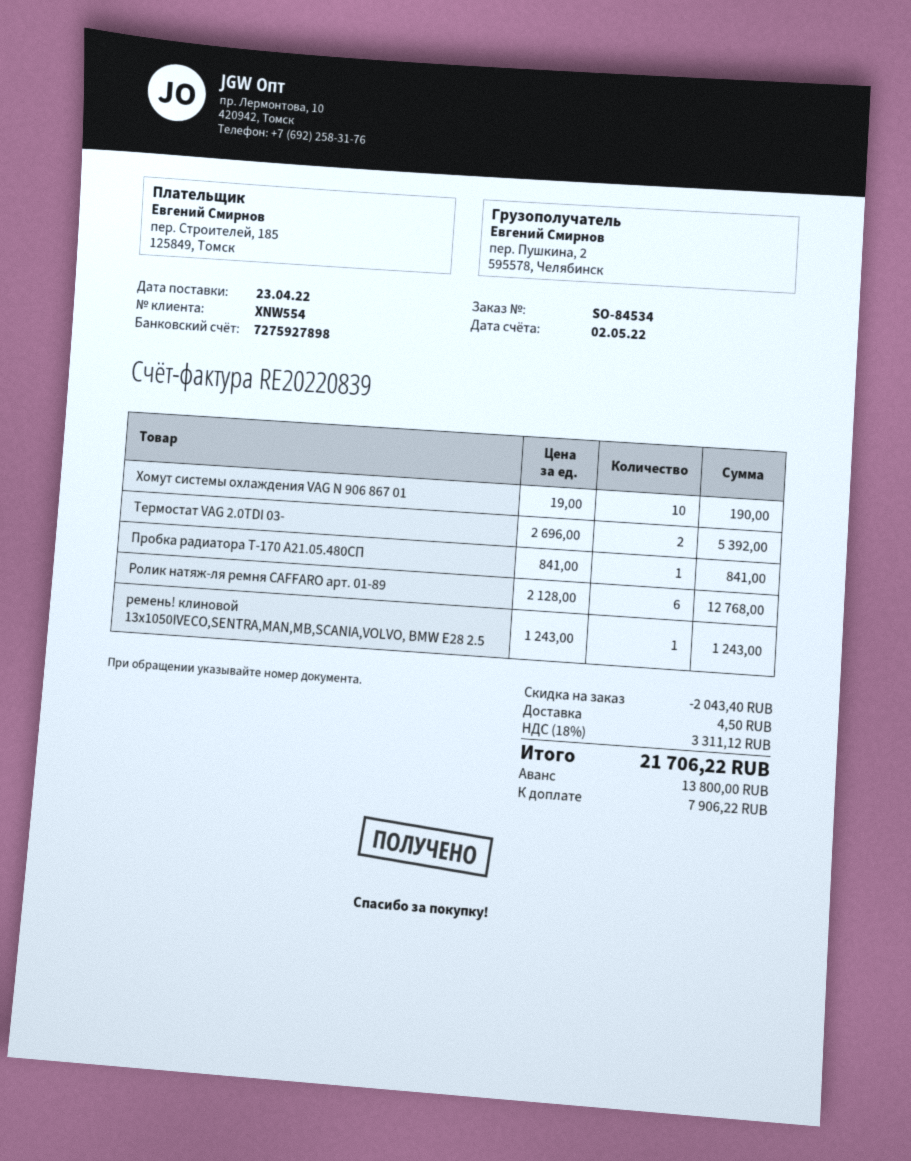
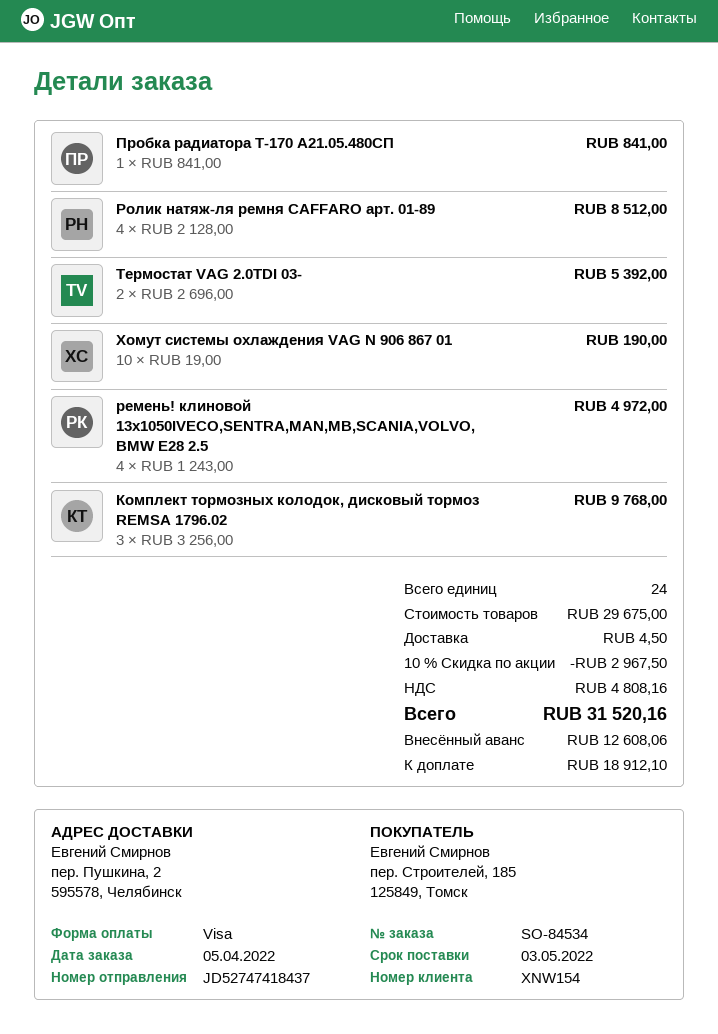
delivery date: 2022-04-23 -> 2022-05-03
customer number: XNW554 -> XNW154
Ролик натяж-ля ремня CAFFARO арт. 01-89: 6 x 2128.00 = 12768.00 -> 4 x 2128.00 = 8512.00
ремень! клиновой 13x1050IVECO,SENTRA,MAN,MB,SCANIA,VOLVO, BMW E28 2.5: 1 x 1243.00 = 1243.00 -> 4 x 1243.00 = 4972.00
Комплект тормозных колодок, дисковый тормоз REMSA 1796.02: none -> 3 x 3256.00 = 9768.00
discount: 2043.40 -> 2967.50
tax: 3311.12 -> 4808.16
total: 21706.22 -> 31520.16
deposit: 13800.00 -> 12608.06
balance: 7906.22 -> 18912.10

